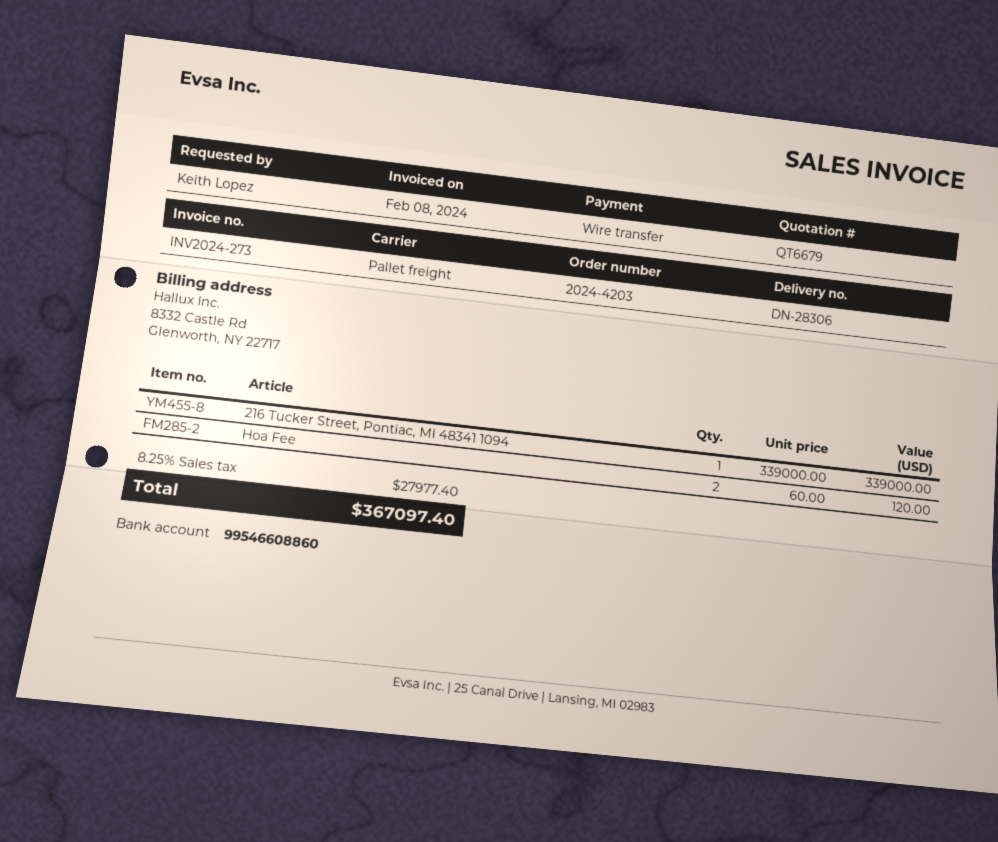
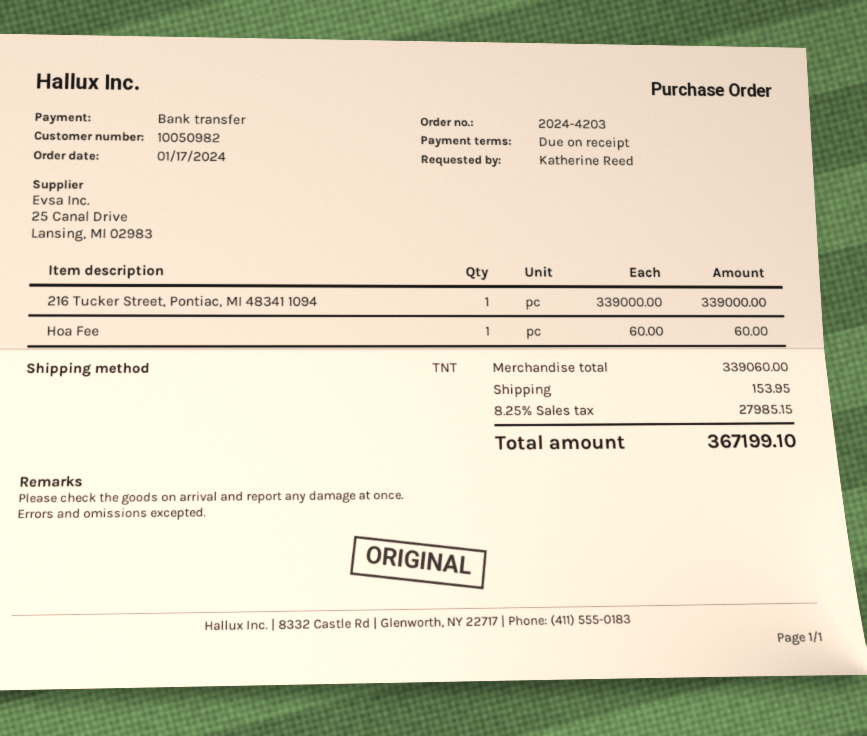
ordered by: Keith Lopez -> Katherine Reed
shipping method: pallet freight -> TNT
Hoa Fee: 2 x 60.00 = 120.00 -> 1 x 60.00 = 60.00
shipping: none -> 153.95
tax: 8.25% = 27977.40 -> 8.25% = 27985.15
total: 367097.40 -> 367199.10

